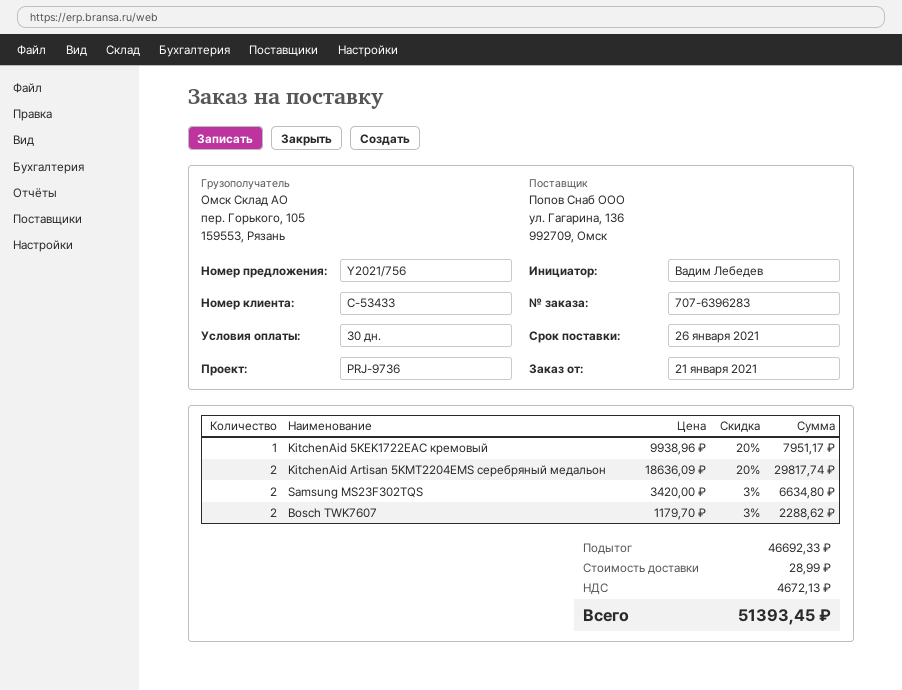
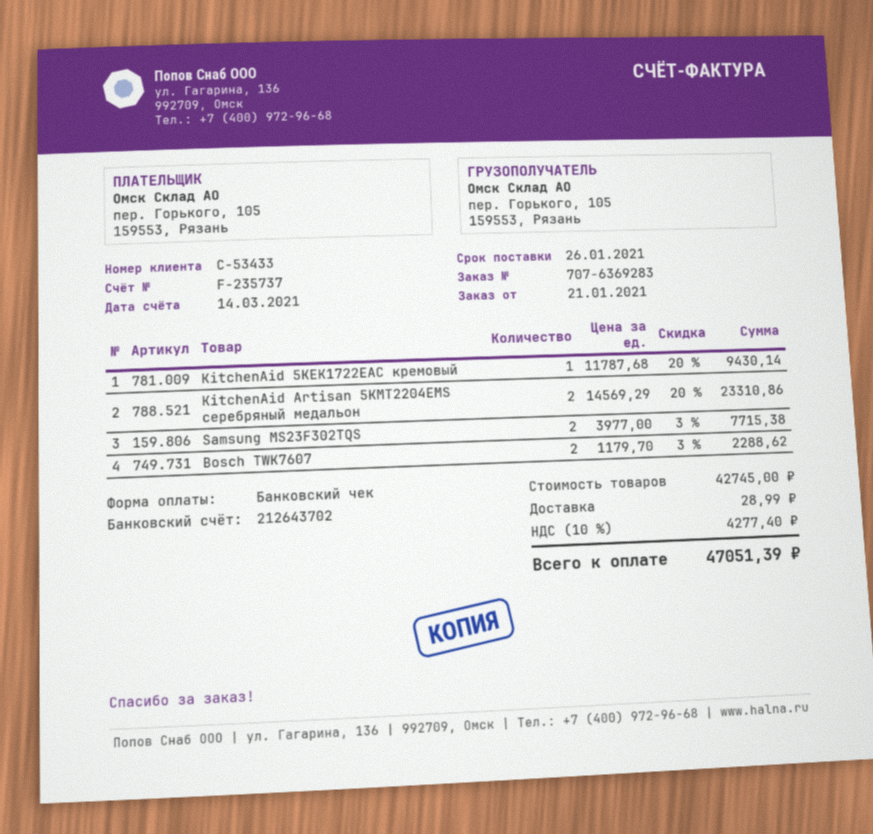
order number: 707-6396283 -> 707-6369283
KitchenAid 5KEK1722EAC кремовый: 1 x 9938.96 - 20% = 7951.17 -> 1 x 11787.68 - 20% = 9430.14
KitchenAid Artisan 5KMT2204EMS серебряный медальон: 2 x 18636.09 - 20% = 29817.74 -> 2 x 14569.29 - 20% = 23310.86
Samsung MS23F302TQS: 2 x 3420.00 - 3% = 6634.80 -> 2 x 3977.00 - 3% = 7715.38
subtotal: 46692.33 -> 42745.00
tax: 4672.13 -> 4277.40
total: 51393.45 -> 47051.39

